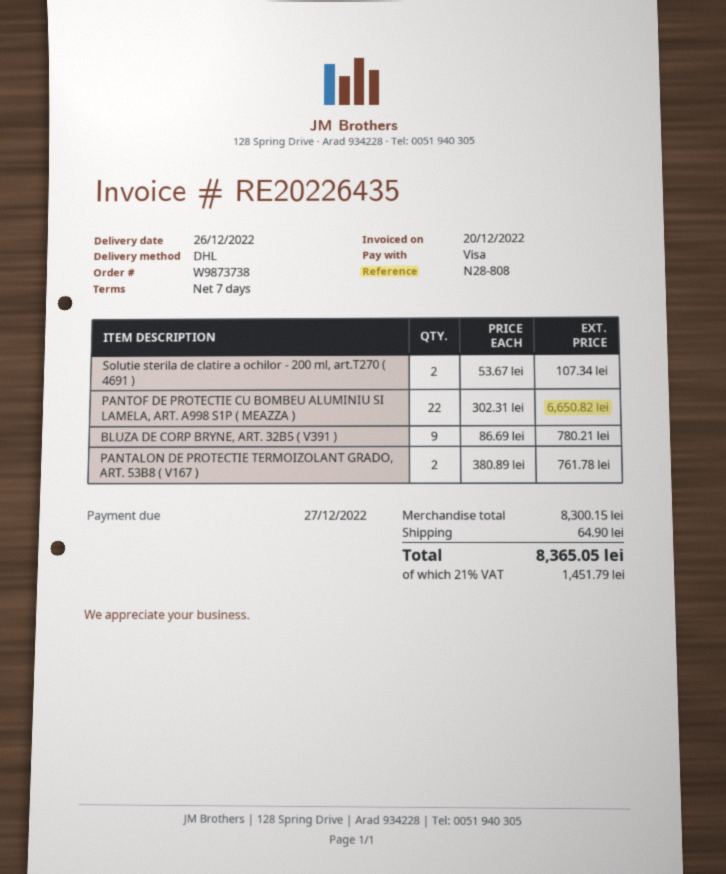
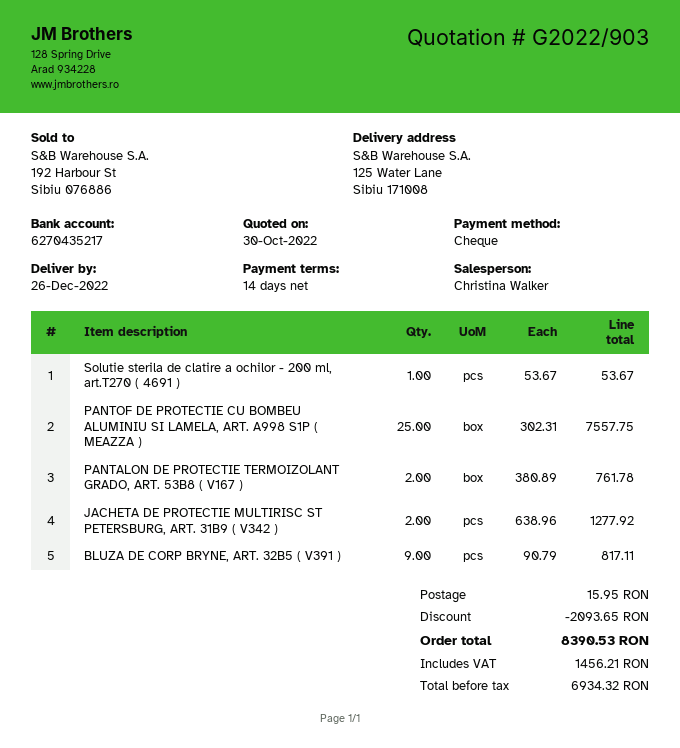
payment terms: 7 days -> 14 days
payment method: Visa -> cheque
Solutie sterila de clatire a ochilor - 200 ml, art.T270 ( 4691 ): 2 x 53.67 = 107.34 -> 1 x 53.67 = 53.67
PANTOF DE PROTECTIE CU BOMBEU ALUMINIU SI LAMELA, ART. A998 S1P ( MEAZZA ): 22 x 302.31 = 6650.82 -> 25 x 302.31 = 7557.75
BLUZA DE CORP BRYNE, ART. 32B5 ( V391 ): 9 x 86.69 = 780.21 -> 9 x 90.79 = 817.11
JACHETA DE PROTECTIE MULTIRISC ST PETERSBURG, ART. 31B9 ( V342 ): none -> 2 x 638.96 = 1277.92
discount: none -> 2093.65
shipping: 64.90 -> 15.95
tax: 1451.79 -> 1456.21
total: 8365.05 -> 8390.53

